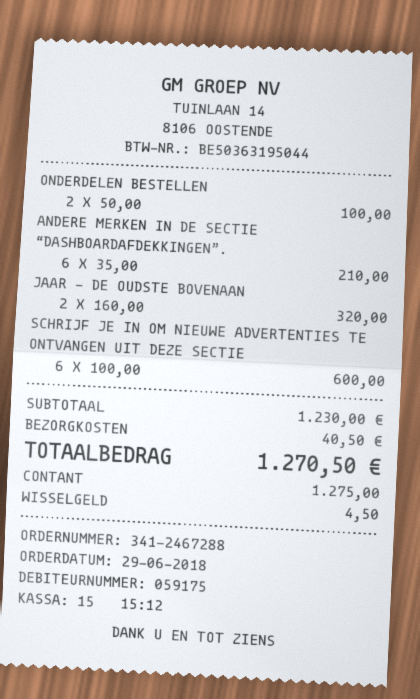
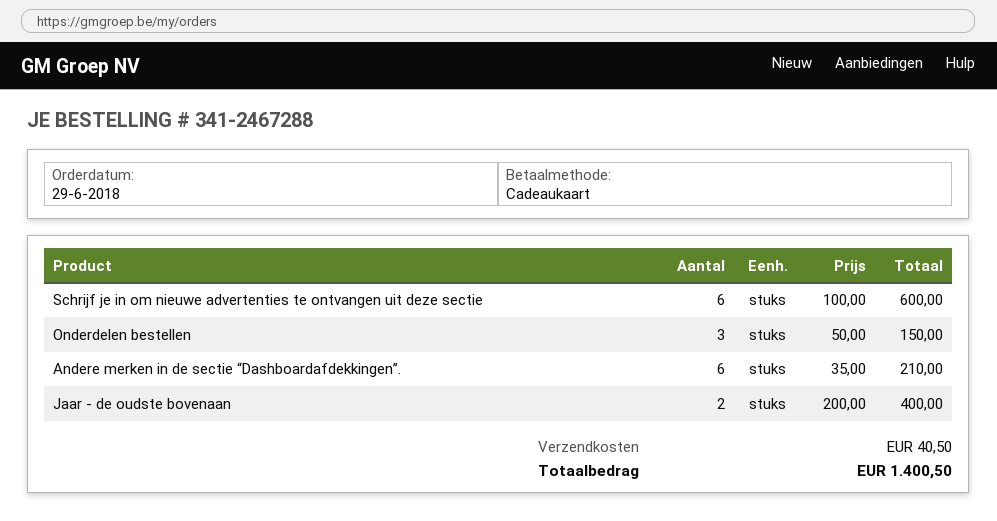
payment method: cash -> gift card
ONDERDELEN BESTELLEN: 2 x 50.00 = 100.00 -> 3 x 50.00 = 150.00
JAAR - DE OUDSTE BOVENAAN: 2 x 160.00 = 320.00 -> 2 x 200.00 = 400.00
total: 1270.50 -> 1400.50

